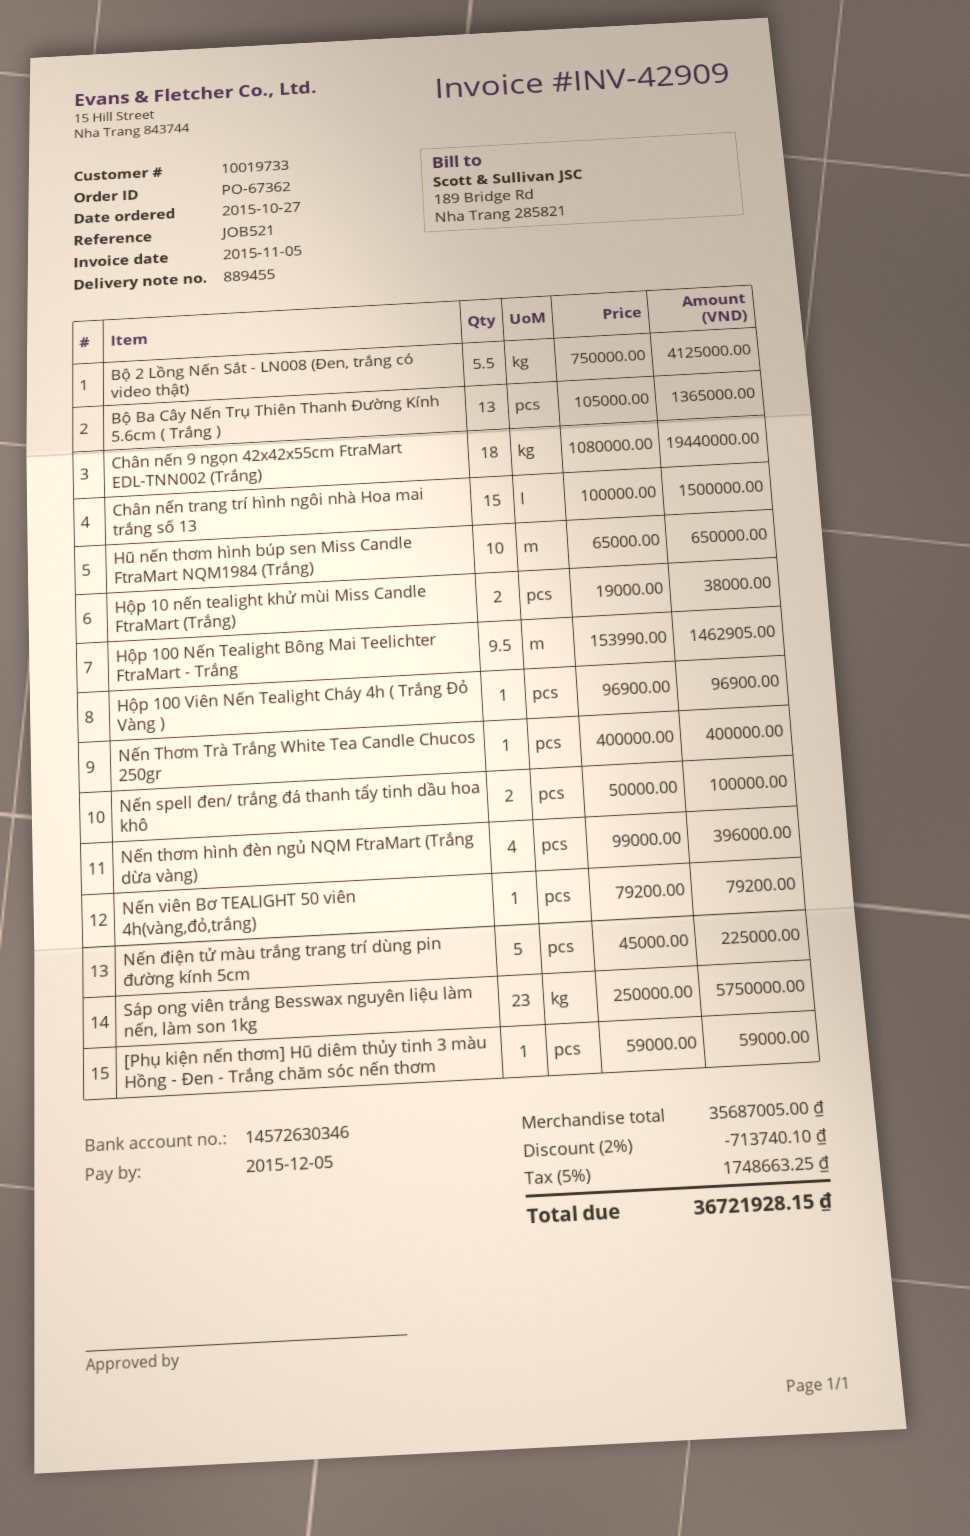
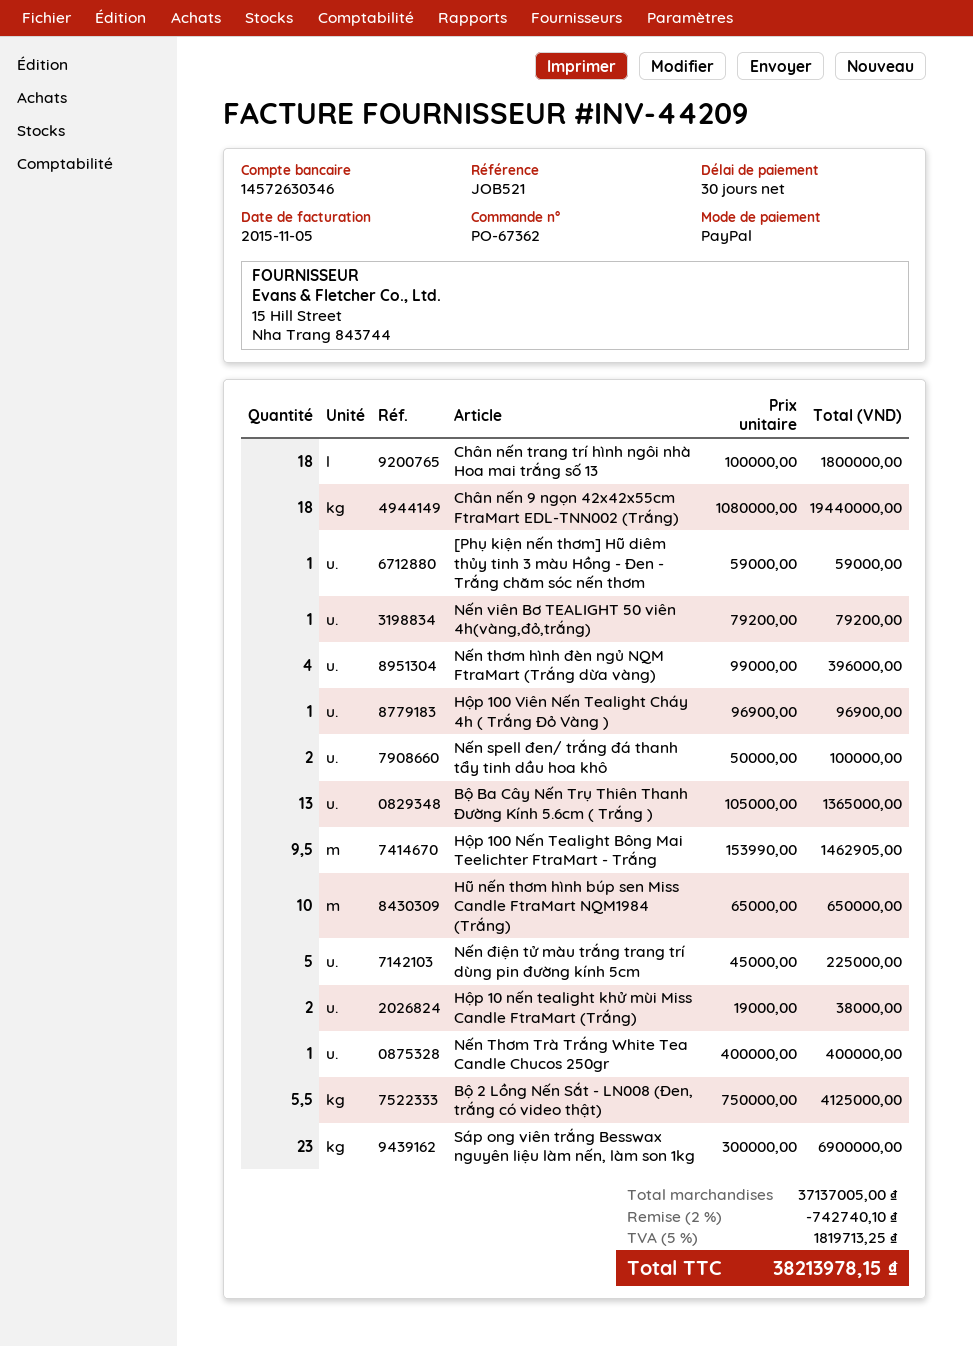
invoice number: INV-42909 -> INV-44209
Chân nến trang trí hình ngôi nhà Hoa mai trắng số 13: 15 x 100000.00 = 1500000.00 -> 18 x 100000.00 = 1800000.00
Sáp ong viên trắng Besswax nguyên liệu làm nến, làm son 1kg: 23 x 250000.00 = 5750000.00 -> 23 x 300000.00 = 6900000.00
subtotal: 35687005.00 -> 37137005.00
discount: 2% = 713740.10 -> 2% = 742740.10
tax: 5% = 1748663.25 -> 5% = 1819713.25
total: 36721928.15 -> 38213978.15

